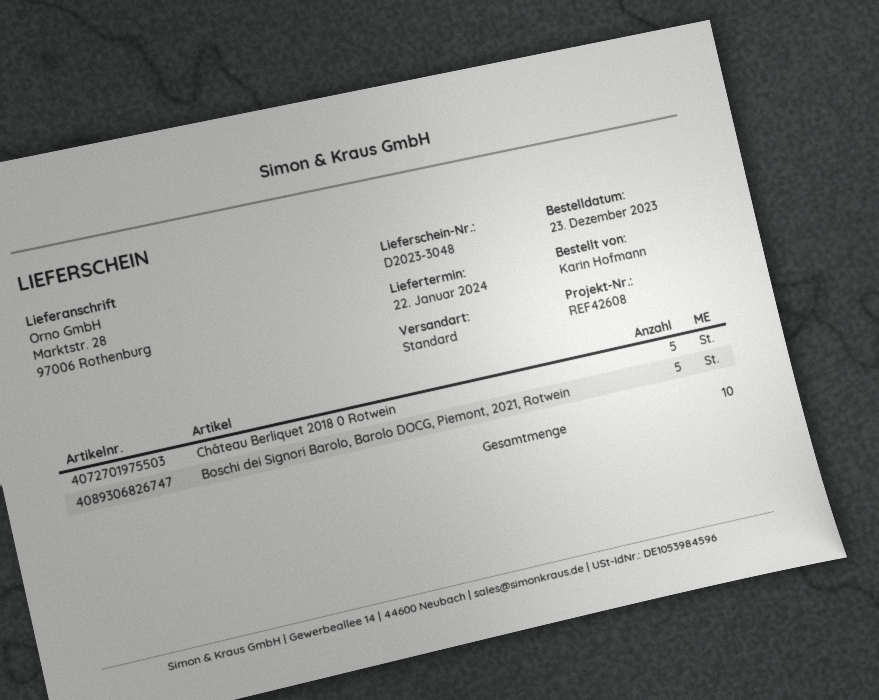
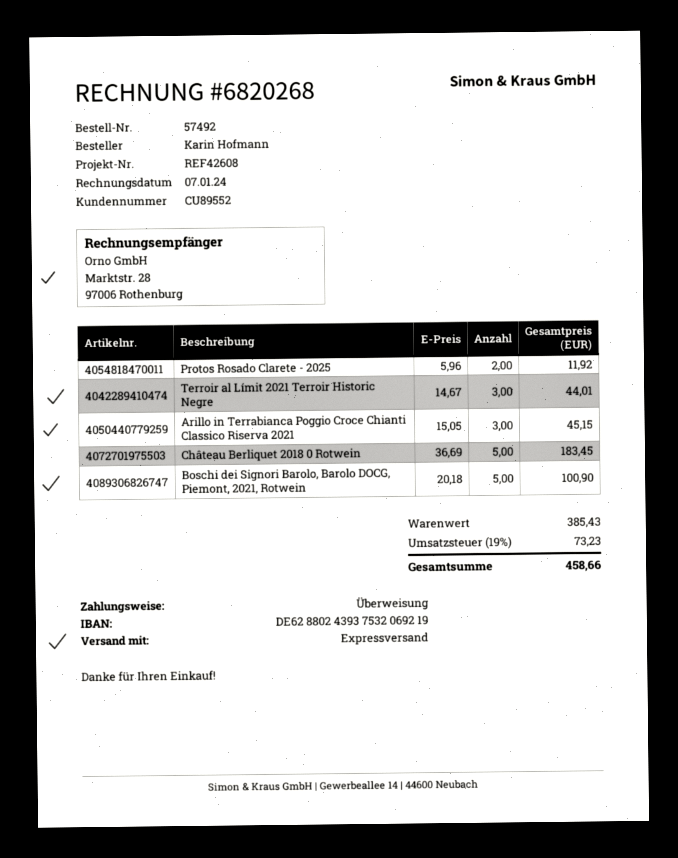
shipping method: standard -> express
Protos Rosado Clarete - 2025: none -> 2
Terroir al Límit 2021 Terroir Historic Negre: none -> 3
Arillo in Terrabianca Poggio Croce Chianti Classico Riserva 2021: none -> 3

